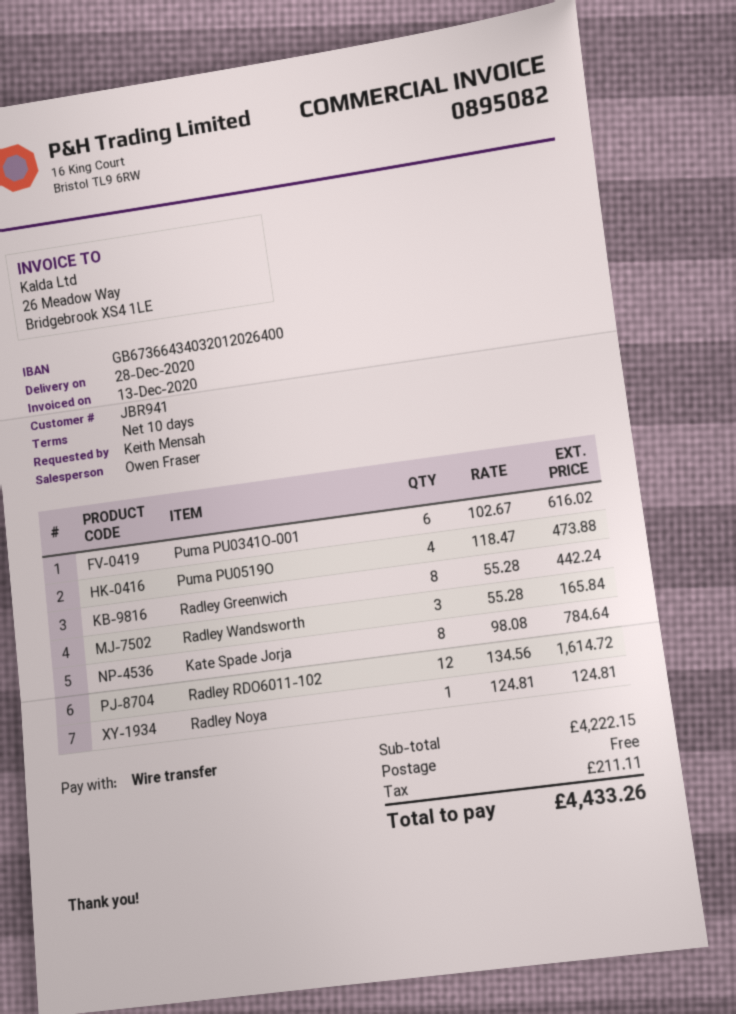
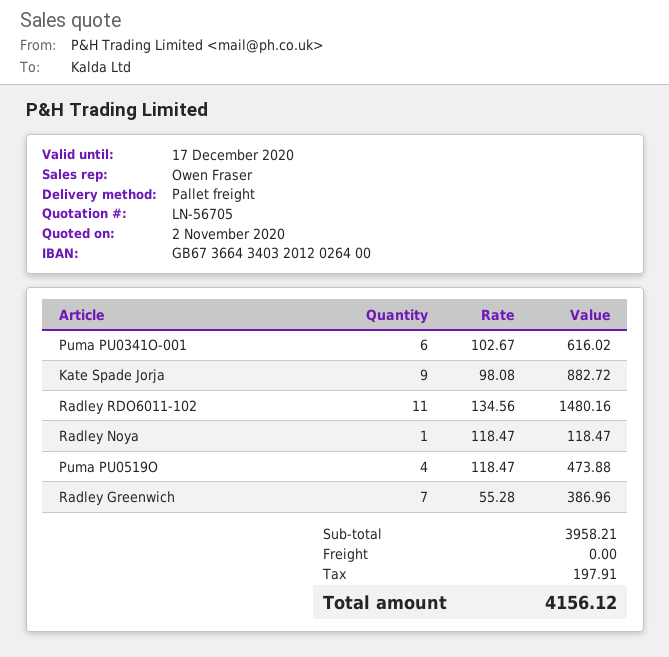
Radley Greenwich: 8 x 55.28 = 442.24 -> 7 x 55.28 = 386.96
Radley Wandsworth: 3 x 55.28 = 165.84 -> none
Kate Spade Jorja: 8 x 98.08 = 784.64 -> 9 x 98.08 = 882.72
Radley RDO6011-102: 12 x 134.56 = 1614.72 -> 11 x 134.56 = 1480.16
Radley Noya: 1 x 124.81 = 124.81 -> 1 x 118.47 = 118.47
subtotal: 4222.15 -> 3958.21
tax: 211.11 -> 197.91
total: 4433.26 -> 4156.12

